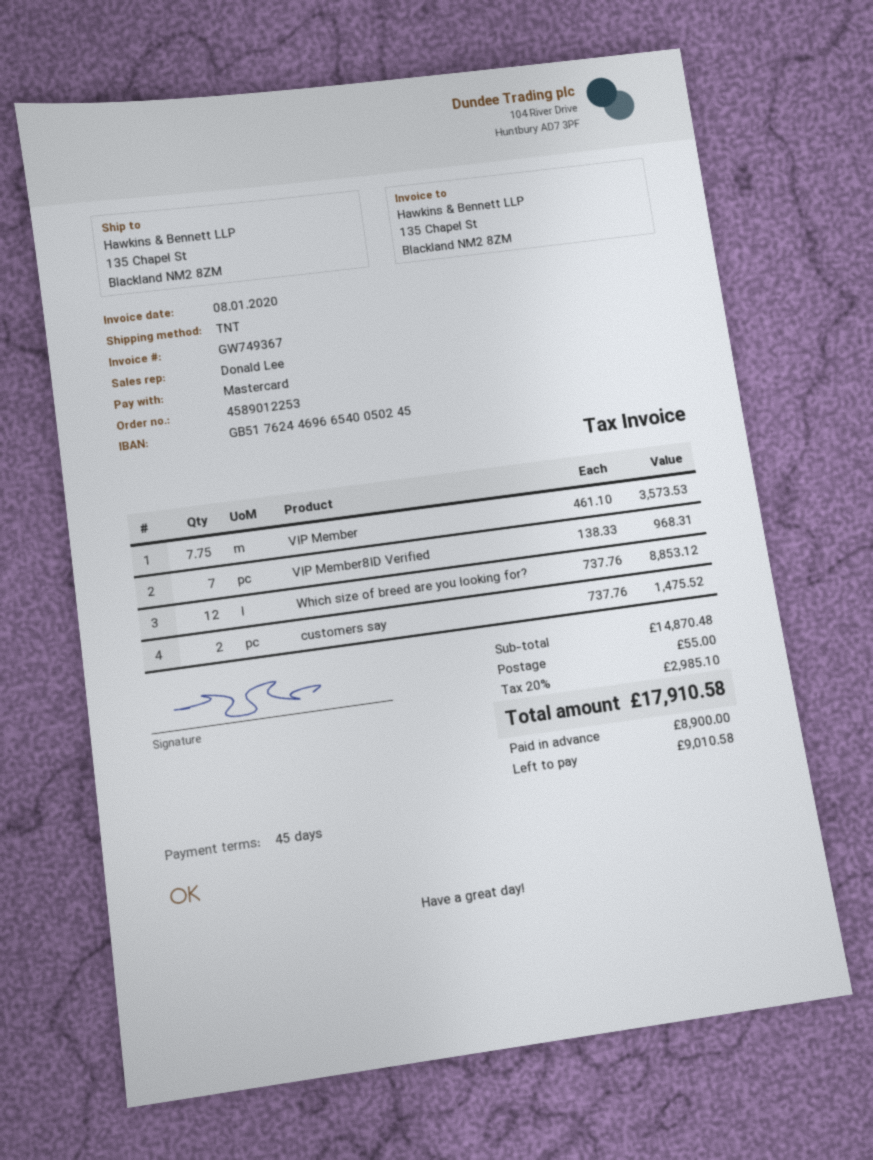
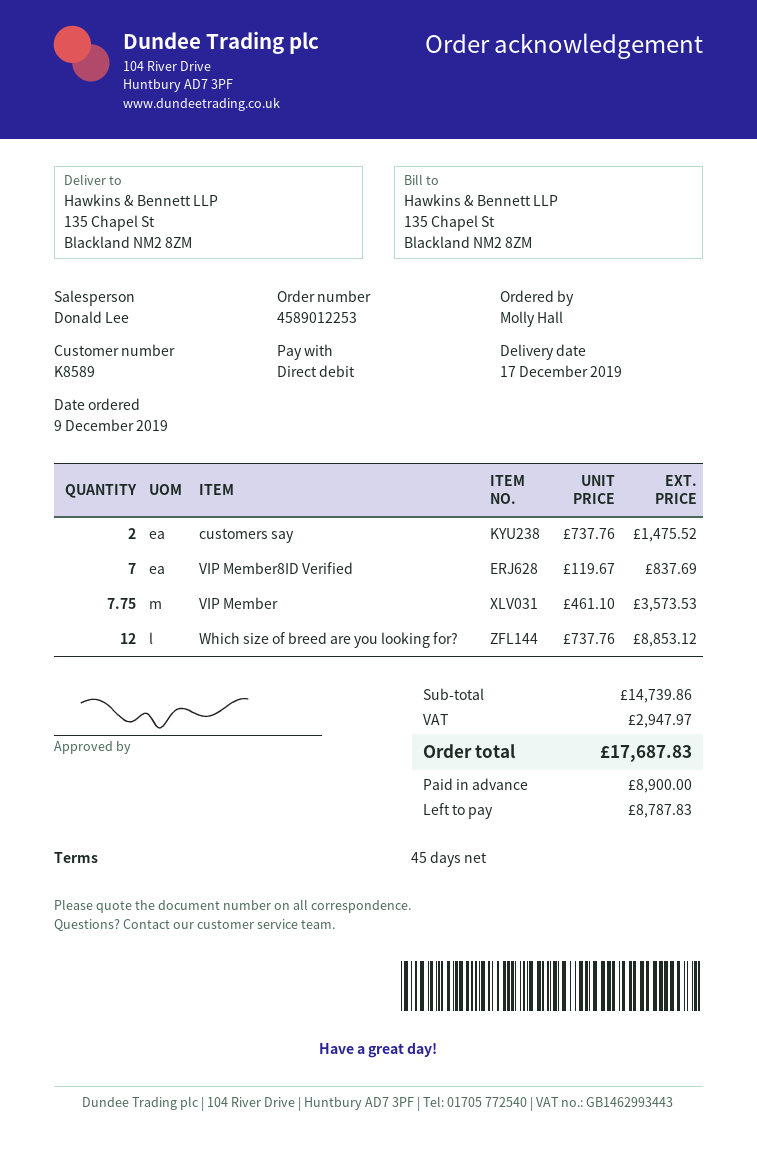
payment method: Mastercard -> direct debit
VIP Member8ID Verified: 7 x 138.33 = 968.31 -> 7 x 119.67 = 837.69
subtotal: 14870.48 -> 14739.86
shipping: 55.00 -> none
tax: 2985.10 -> 2947.97
total: 17910.58 -> 17687.83
balance: 9010.58 -> 8787.83

